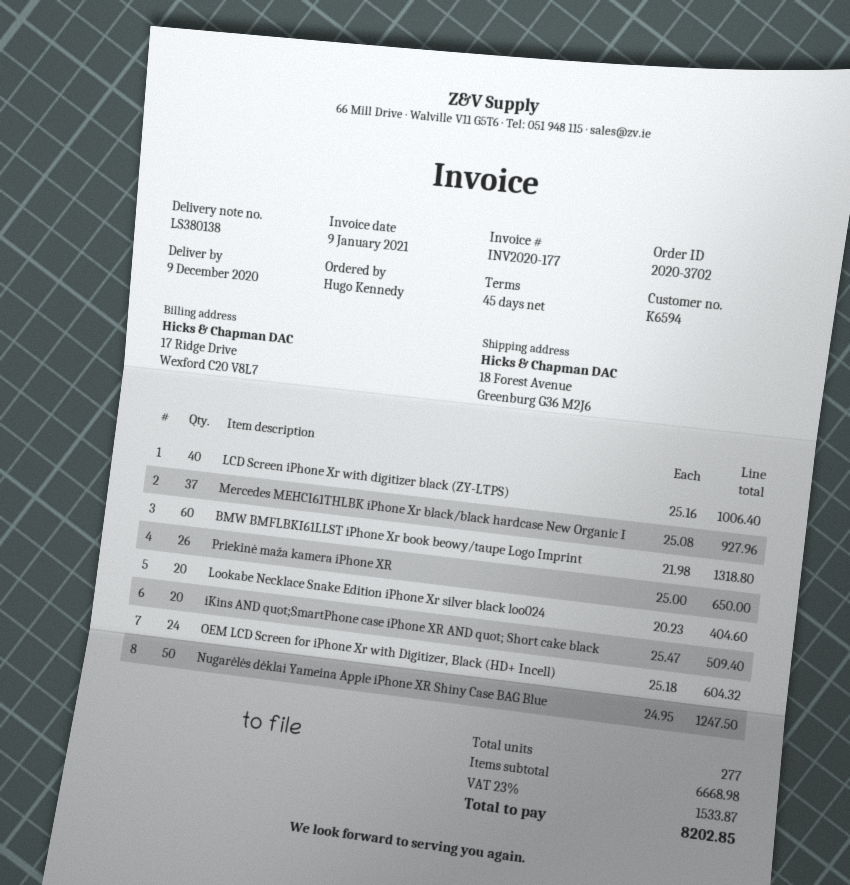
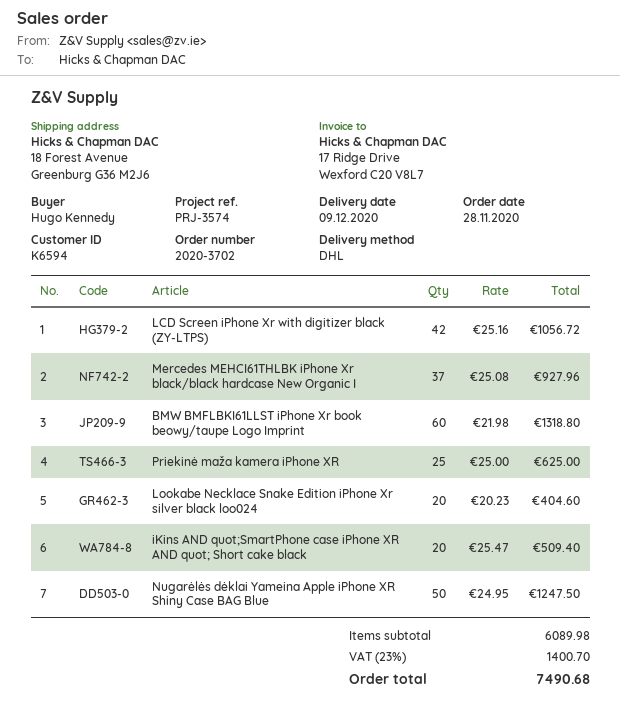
LCD Screen iPhone Xr with digitizer black (ZY-LTPS): 40 x 25.16 = 1006.40 -> 42 x 25.16 = 1056.72
Priekinė maža kamera iPhone XR: 26 x 25.00 = 650.00 -> 25 x 25.00 = 625.00
OEM LCD Screen for iPhone Xr with Digitizer, Black (HD+ Incell): 24 x 25.18 = 604.32 -> none
subtotal: 6668.98 -> 6089.98
tax: 23% = 1533.87 -> 23% = 1400.70
total: 8202.85 -> 7490.68

